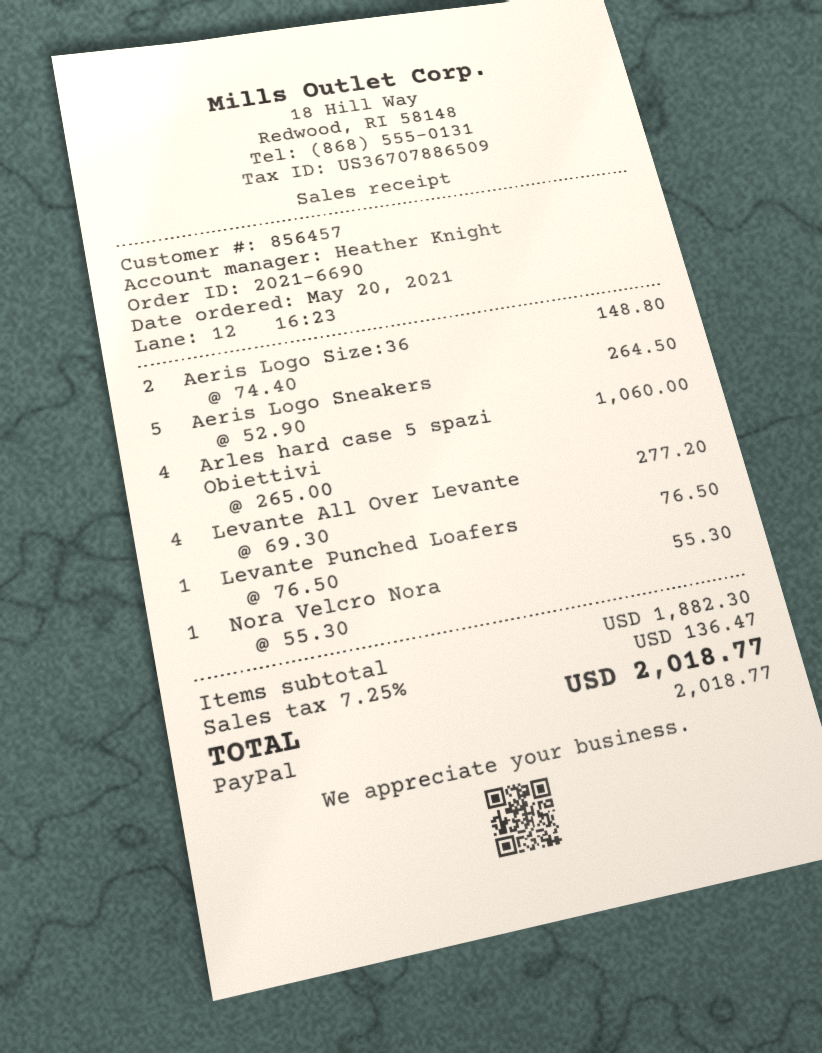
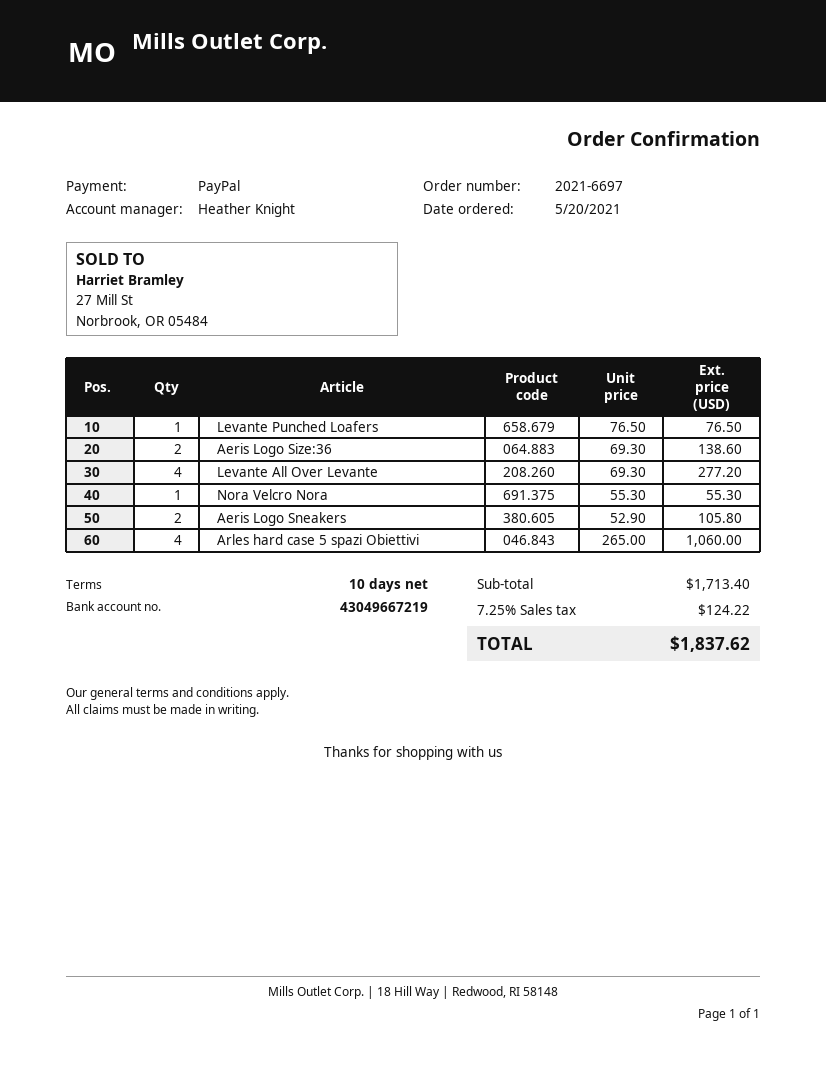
order number: 2021-6690 -> 2021-6697
Aeris Logo Size:36: 2 x 74.40 = 148.80 -> 2 x 69.30 = 138.60
Aeris Logo Sneakers: 5 x 52.90 = 264.50 -> 2 x 52.90 = 105.80
subtotal: 1882.30 -> 1713.40
tax: 7.25% = 136.47 -> 7.25% = 124.22
total: 2018.77 -> 1837.62

